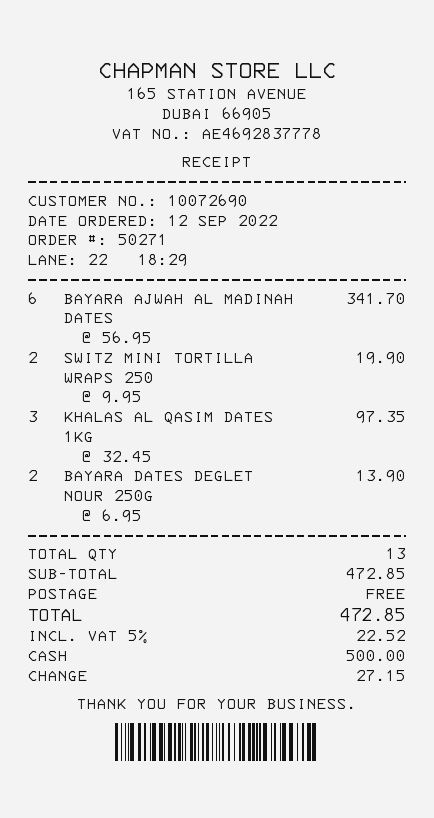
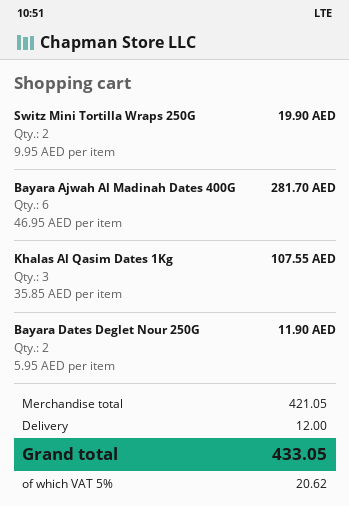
BAYARA AJWAH AL MADINAH DATES: 6 x 56.95 = 341.70 -> 6 x 46.95 = 281.70
KHALAS AL QASIM DATES 1KG: 3 x 32.45 = 97.35 -> 3 x 35.85 = 107.55
BAYARA DATES DEGLET NOUR 250G: 2 x 6.95 = 13.90 -> 2 x 5.95 = 11.90
subtotal: 472.85 -> 421.05
shipping: 0.00 -> 12.00
tax: 5% = 22.52 -> 5% = 20.62
total: 472.85 -> 433.05

